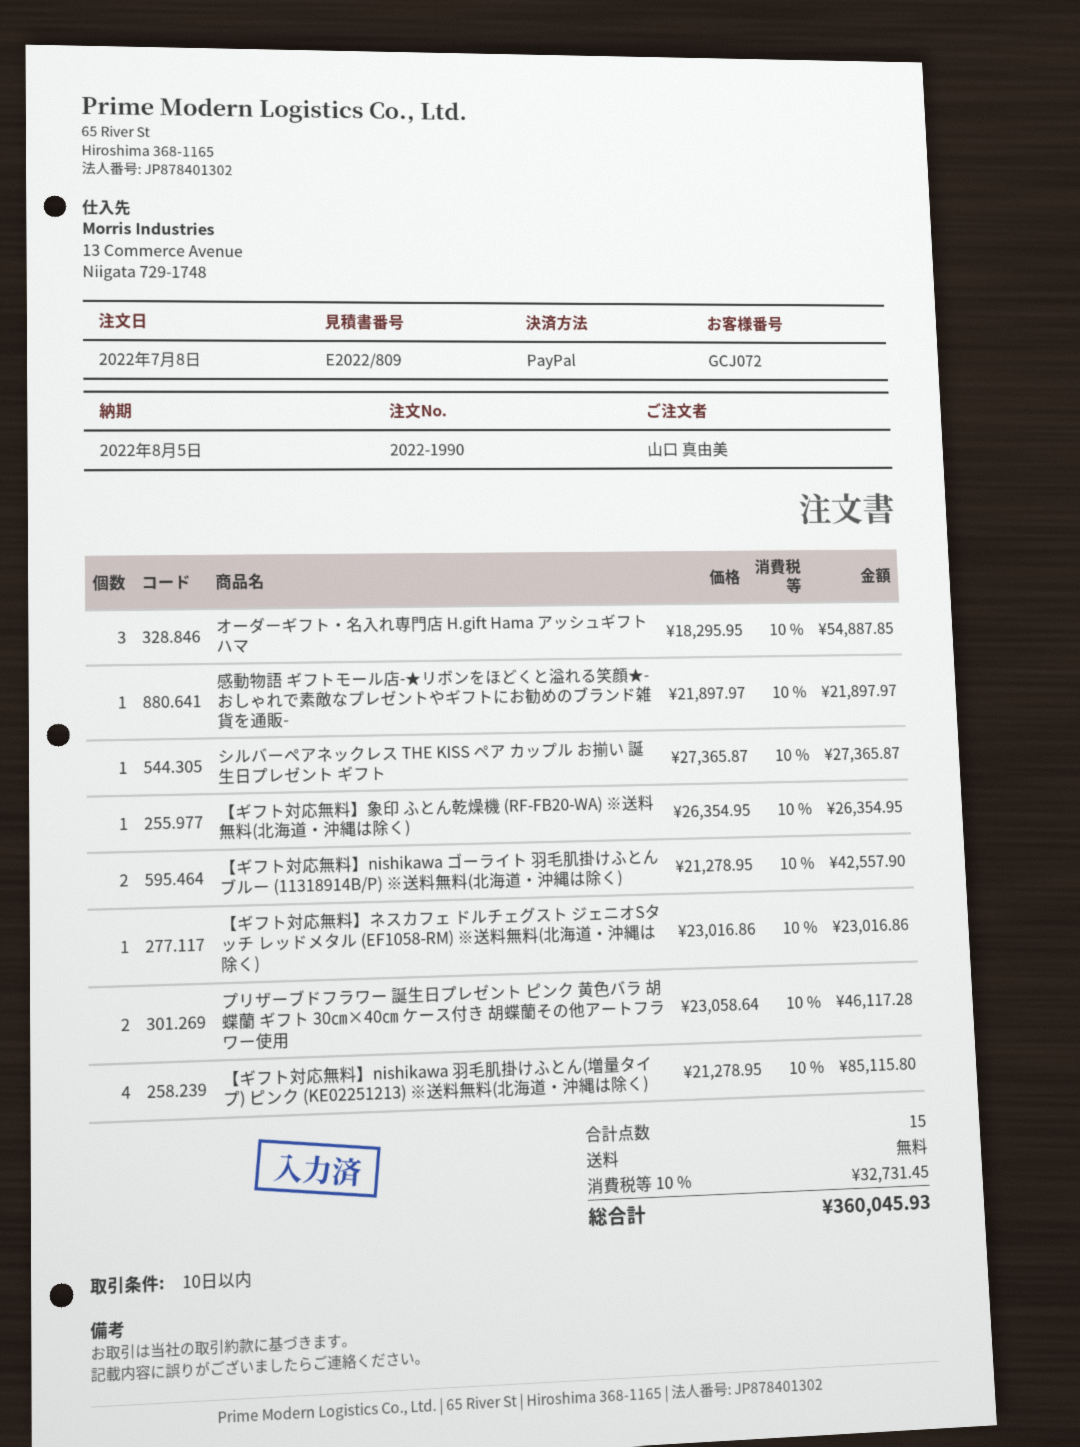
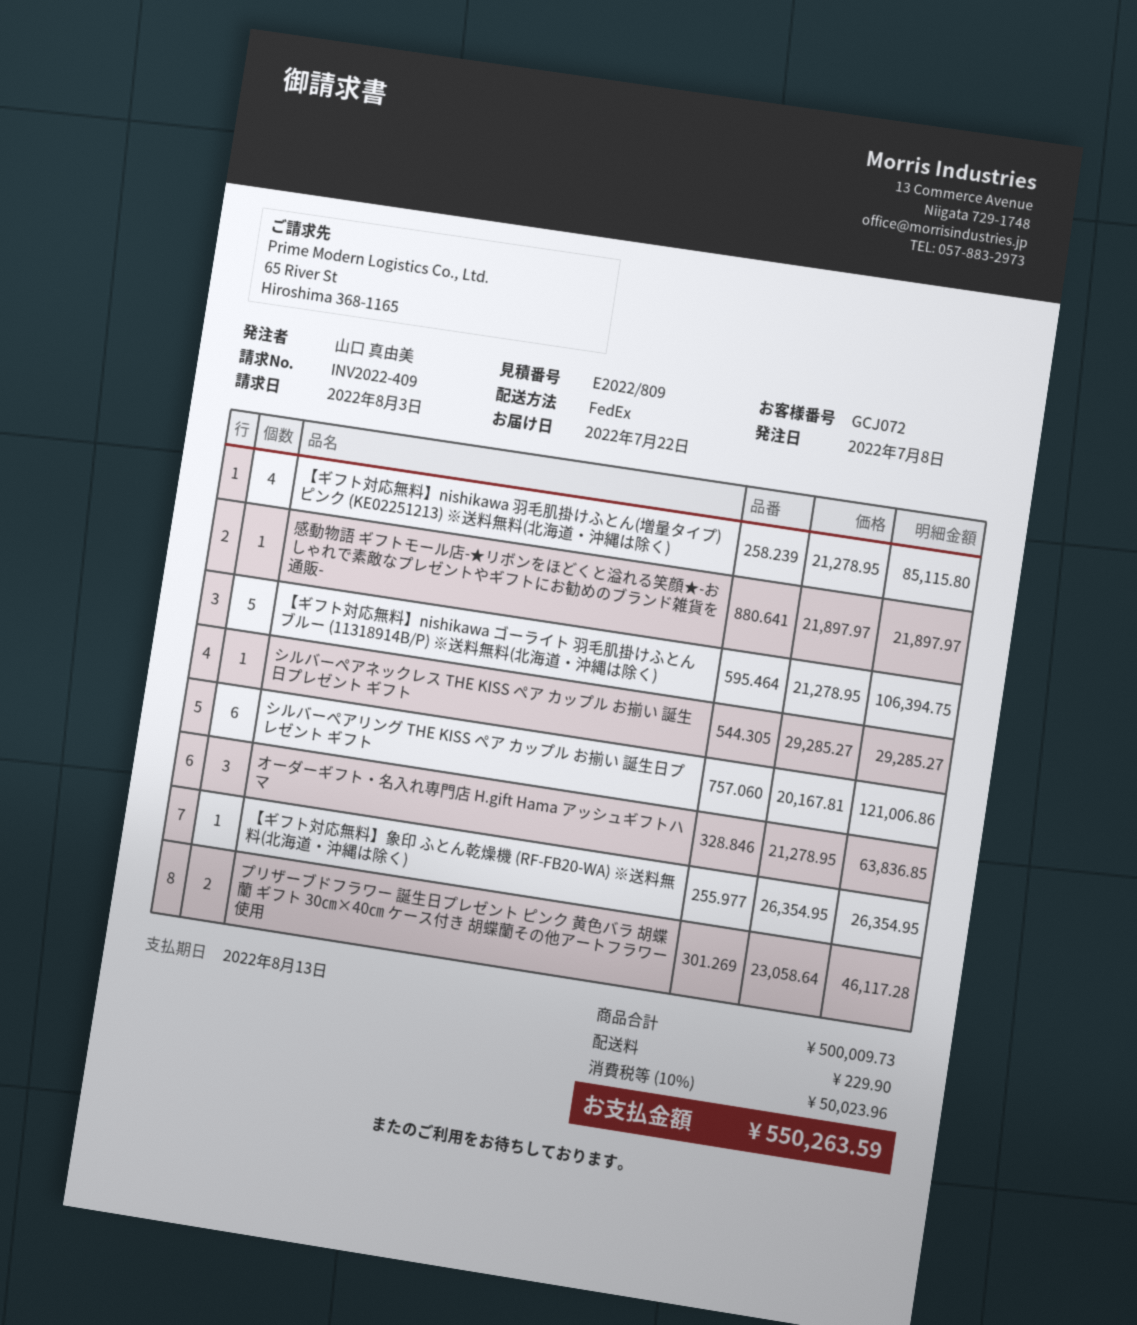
delivery date: 2022-08-05 -> 2022-07-22
オーダーギフト・名入れ専門店 H.gift Hama アッシュギフトハマ: 3 x 18295.95 = 54887.85 -> 3 x 21278.95 = 63836.85
シルバーペアネックレス THE KISS ペア カップル お揃い 誕生日プレゼント ギフト: 1 x 27365.87 = 27365.87 -> 1 x 29285.27 = 29285.27
【ギフト対応無料】nishikawa ゴーライト 羽毛肌掛けふとん ブルー (11318914B/P) ※送料無料(北海道・沖縄は除く): 2 x 21278.95 = 42557.90 -> 5 x 21278.95 = 106394.75
【ギフト対応無料】ネスカフェ ドルチェグスト ジェニオSタッチ レッドメタル (EF1058-RM) ※送料無料(北海道・沖縄は除く): 1 x 23016.86 = 23016.86 -> none
シルバーペアリング THE KISS ペア カップル お揃い 誕生日プレゼント ギフト: none -> 6 x 20167.81 = 121006.86
shipping: 0.00 -> 229.90
tax: 10% = 32731.45 -> 10% = 50023.96
total: 360045.93 -> 550263.59

